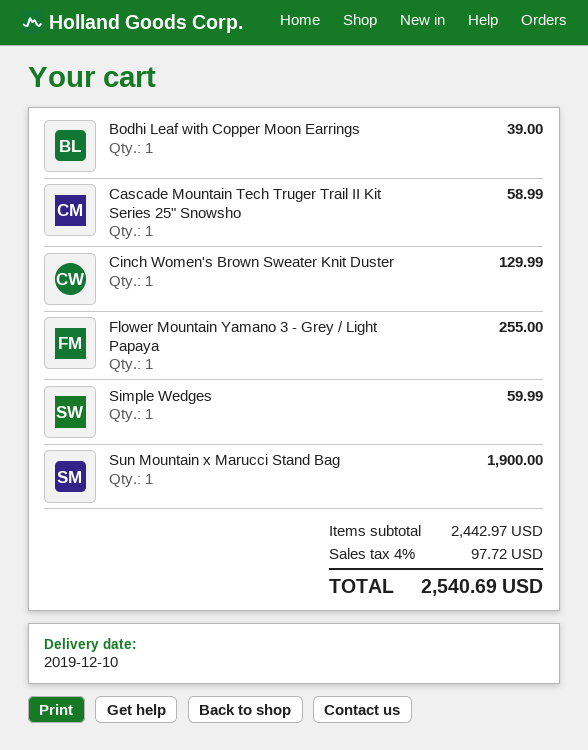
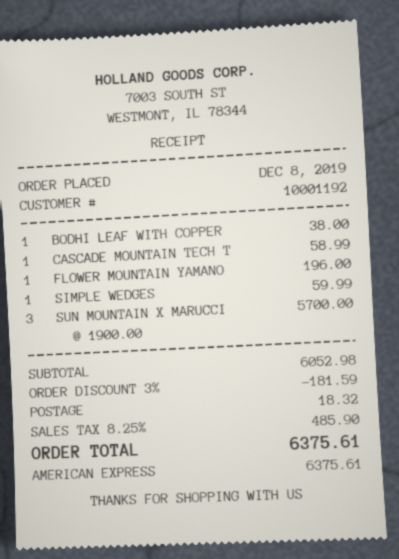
Bodhi Leaf with Copper Moon Earrings: 1 for 39.00 -> 1 for 38.00
Cinch Women's Brown Sweater Knit Duster: 1 for 129.99 -> none
Flower Mountain Yamano 3 - Grey / Light Papaya: 1 for 255.00 -> 1 for 196.00
Sun Mountain x Marucci Stand Bag: 1 for 1900.00 -> 3 for 5700.00
subtotal: 2442.97 -> 6052.98
discount: none -> 3% = 181.59
shipping: none -> 18.32
tax: 4% = 97.72 -> 8.25% = 485.90
total: 2540.69 -> 6375.61

